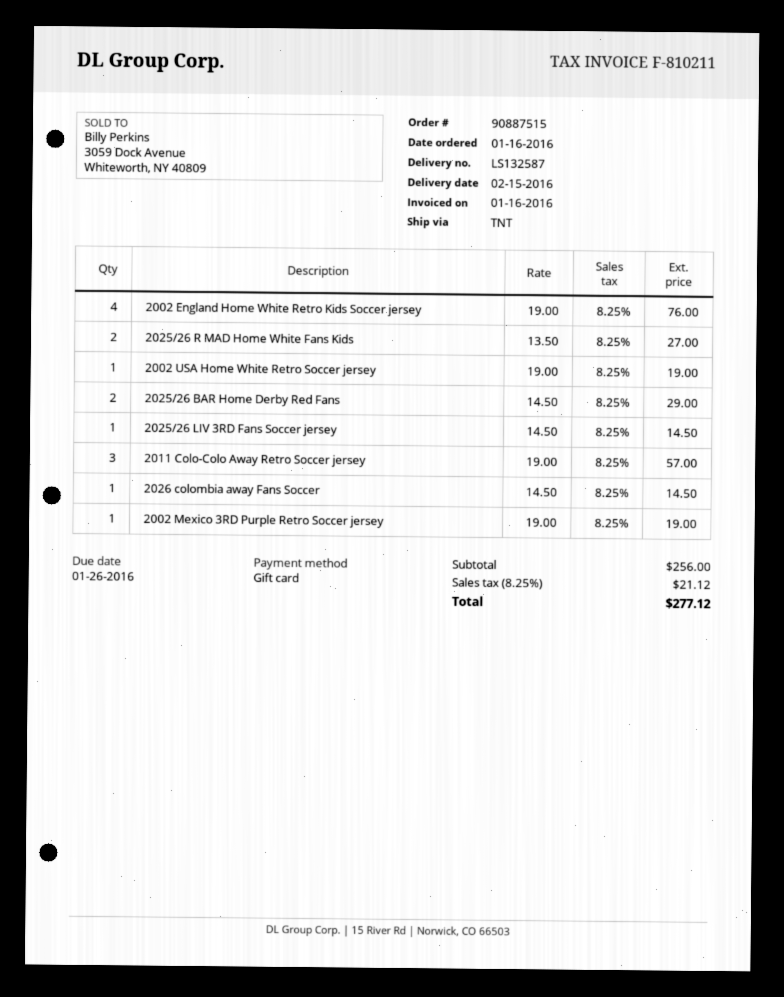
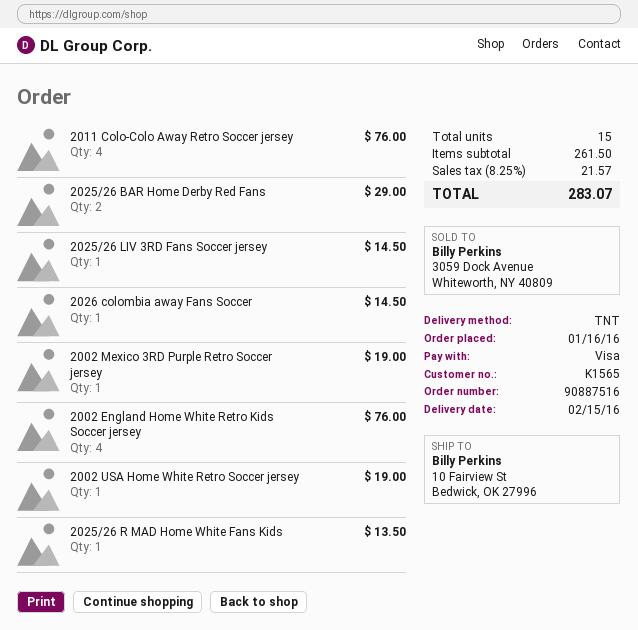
order number: 90887515 -> 90887516
payment method: gift card -> Visa
2025/26 R MAD Home White Fans Kids: 2 for 27.00 -> 1 for 13.50
2011 Colo-Colo Away Retro Soccer jersey: 3 for 57.00 -> 4 for 76.00
subtotal: 256.00 -> 261.50
tax: 8.25% = 21.12 -> 8.25% = 21.57
total: 277.12 -> 283.07

